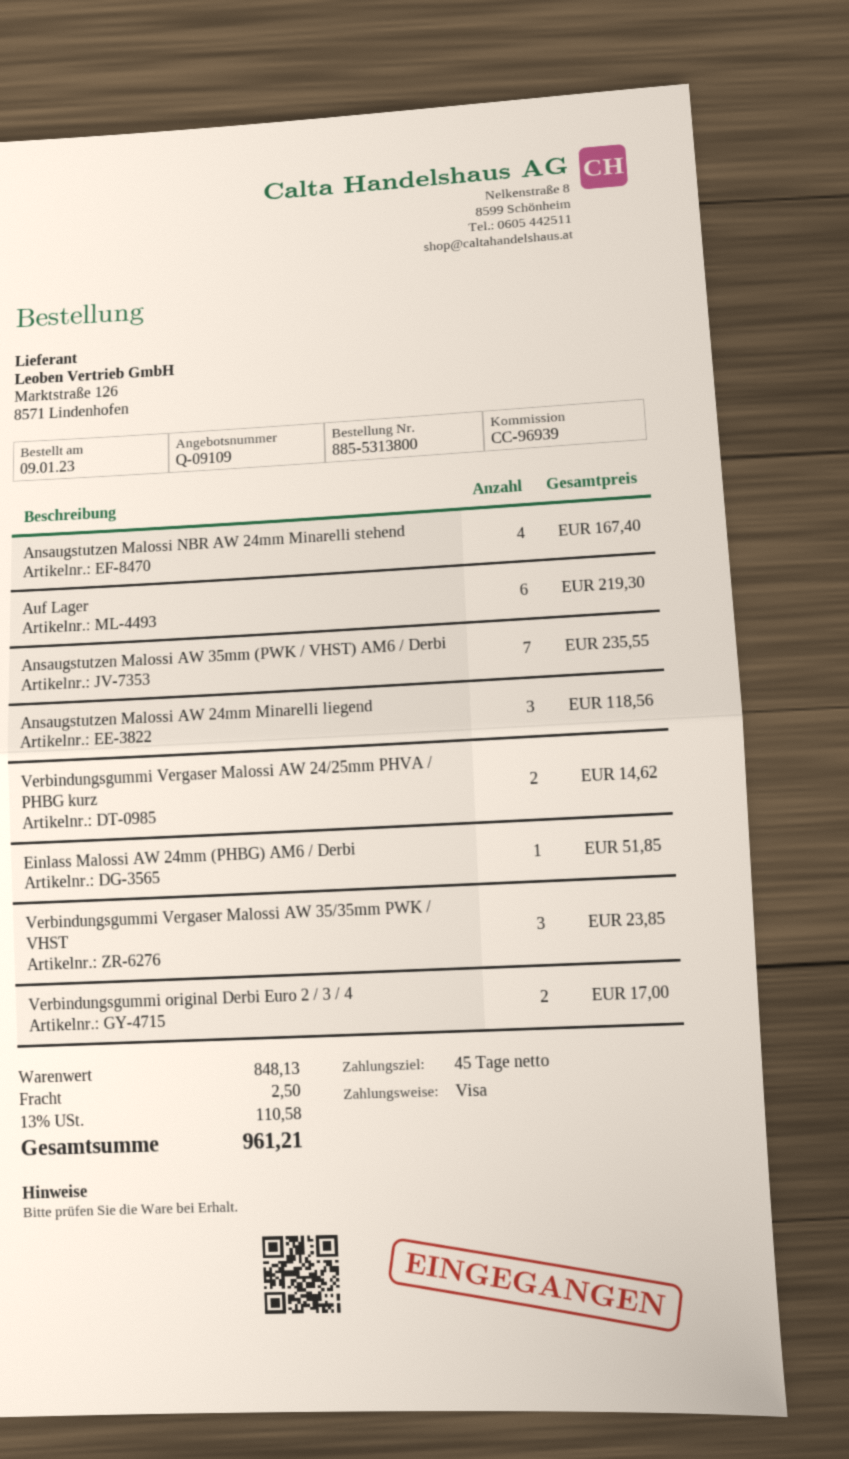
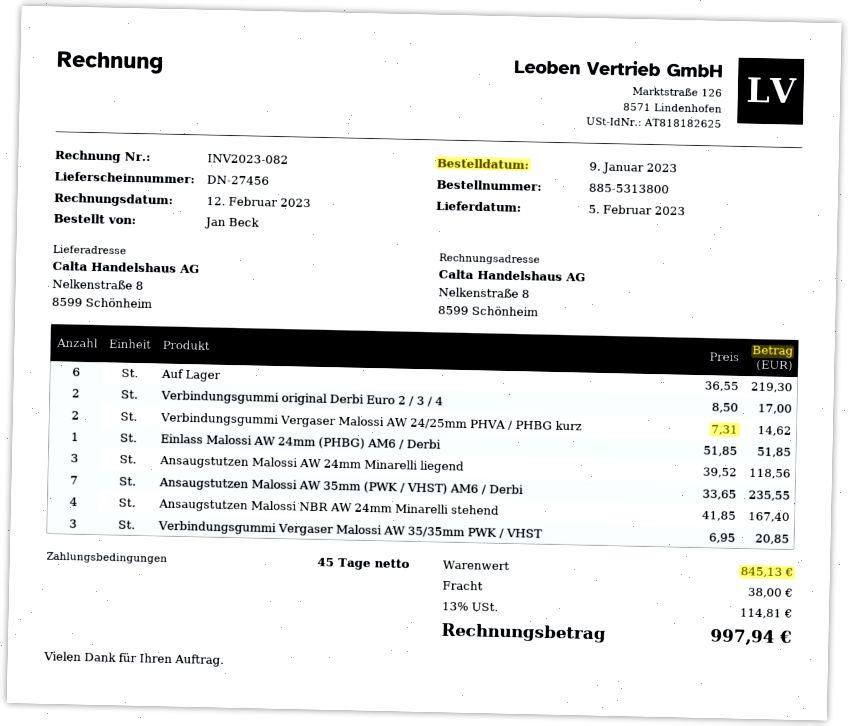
Verbindungsgummi Vergaser Malossi AW 35/35mm PWK / VHST: 3 for 23.85 -> 3 for 20.85
subtotal: 848.13 -> 845.13
shipping: 2.50 -> 38.00
tax: 13% = 110.58 -> 13% = 114.81
total: 961.21 -> 997.94

